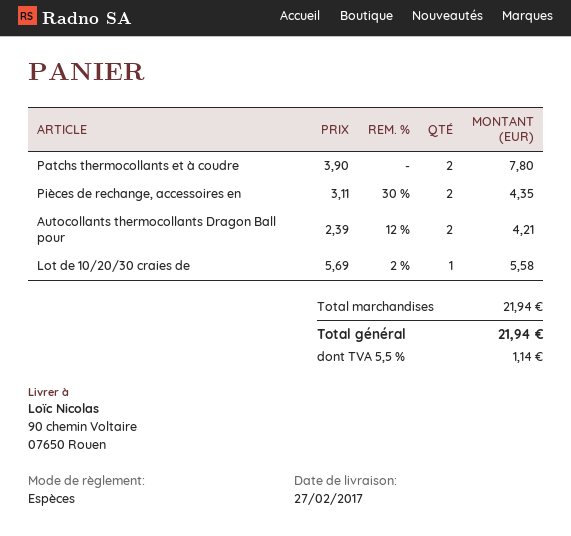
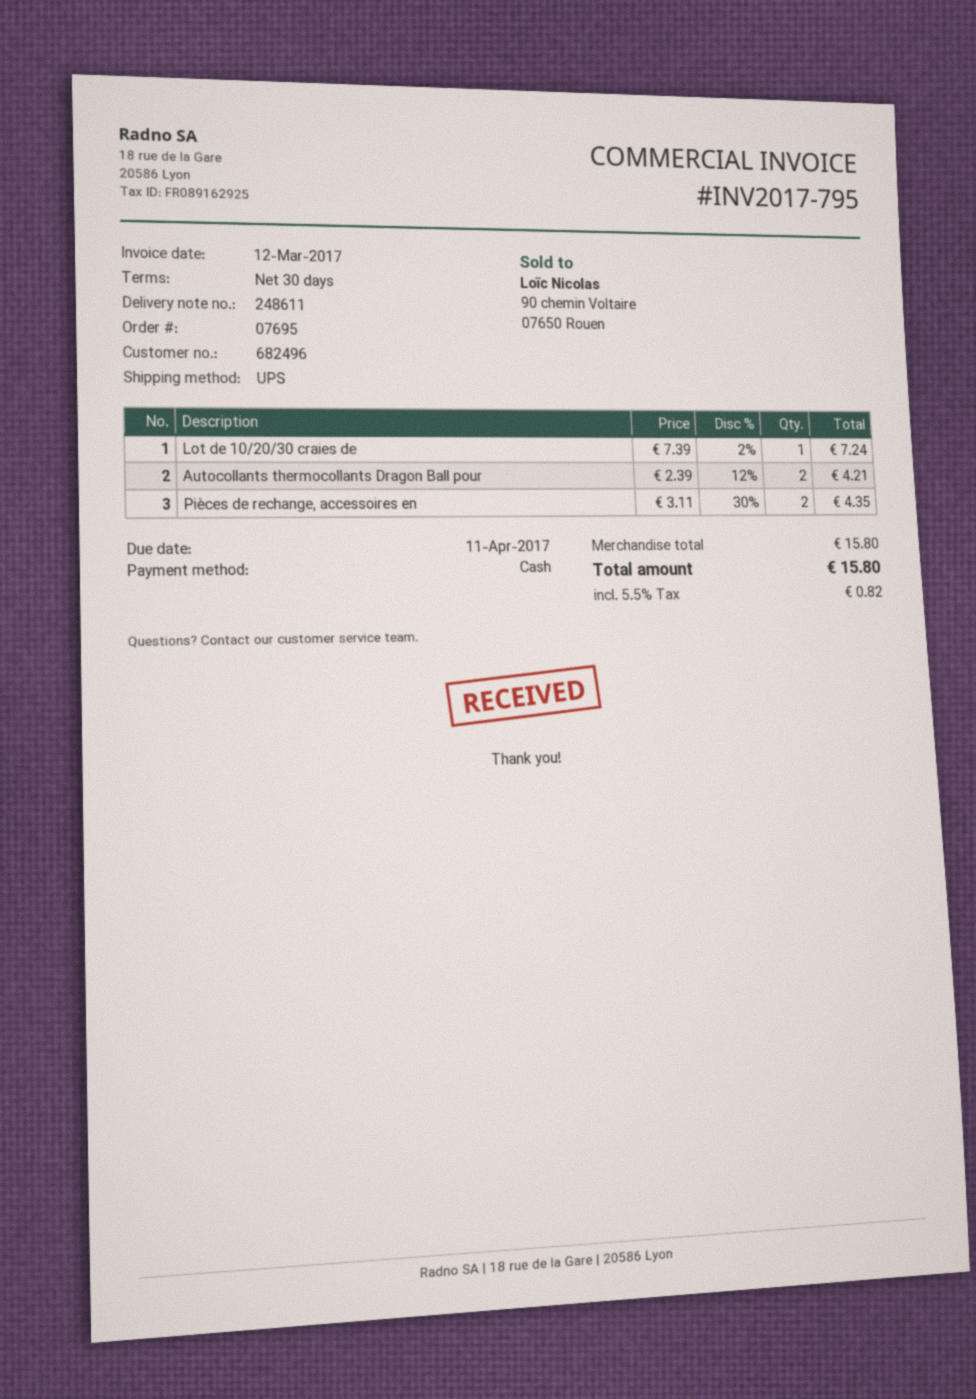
Patchs thermocollants et à coudre: 2 x 3.90 = 7.80 -> none
Lot de 10/20/30 craies de: 1 x 5.69 - 2% = 5.58 -> 1 x 7.39 - 2% = 7.24
subtotal: 21.94 -> 15.80
tax: 5.5% = 1.14 -> 5.5% = 0.82
total: 21.94 -> 15.80

